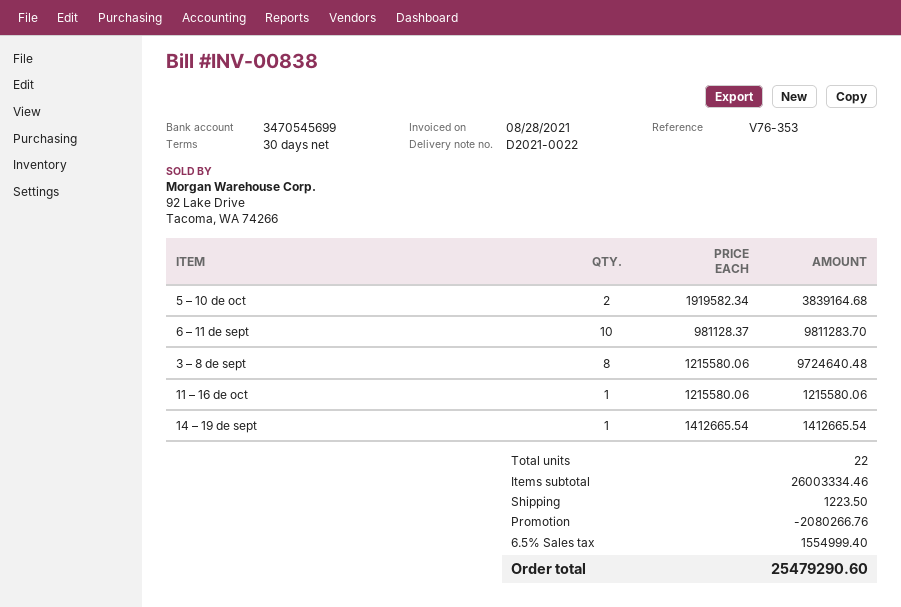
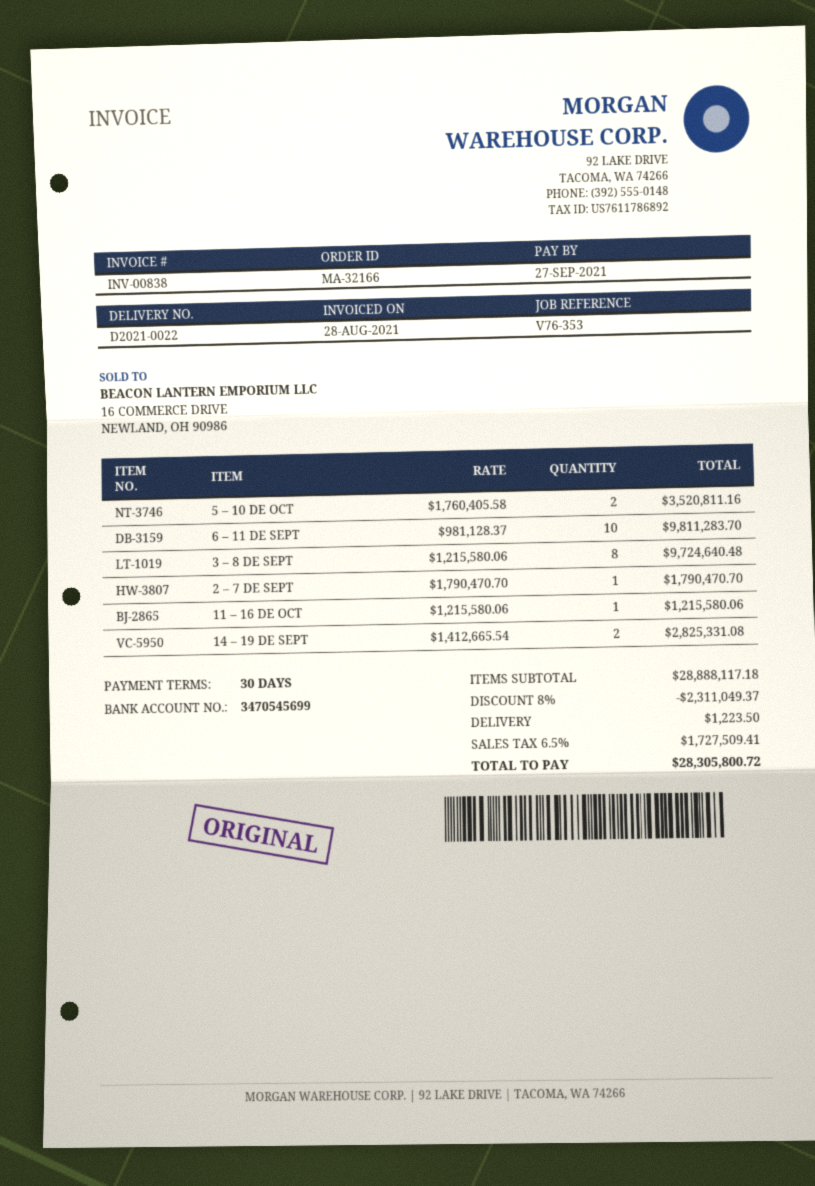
5 – 10 de oct: 2 x 1919582.34 = 3839164.68 -> 2 x 1760405.58 = 3520811.16
14 – 19 de sept: 1 x 1412665.54 = 1412665.54 -> 2 x 1412665.54 = 2825331.08
2 – 7 DE SEPT: none -> 1 x 1790470.70 = 1790470.70
subtotal: 26003334.46 -> 28888117.18
discount: 2080266.76 -> 2311049.37
tax: 6.5% = 1554999.40 -> 6.5% = 1727509.41
total: 25479290.60 -> 28305800.72

